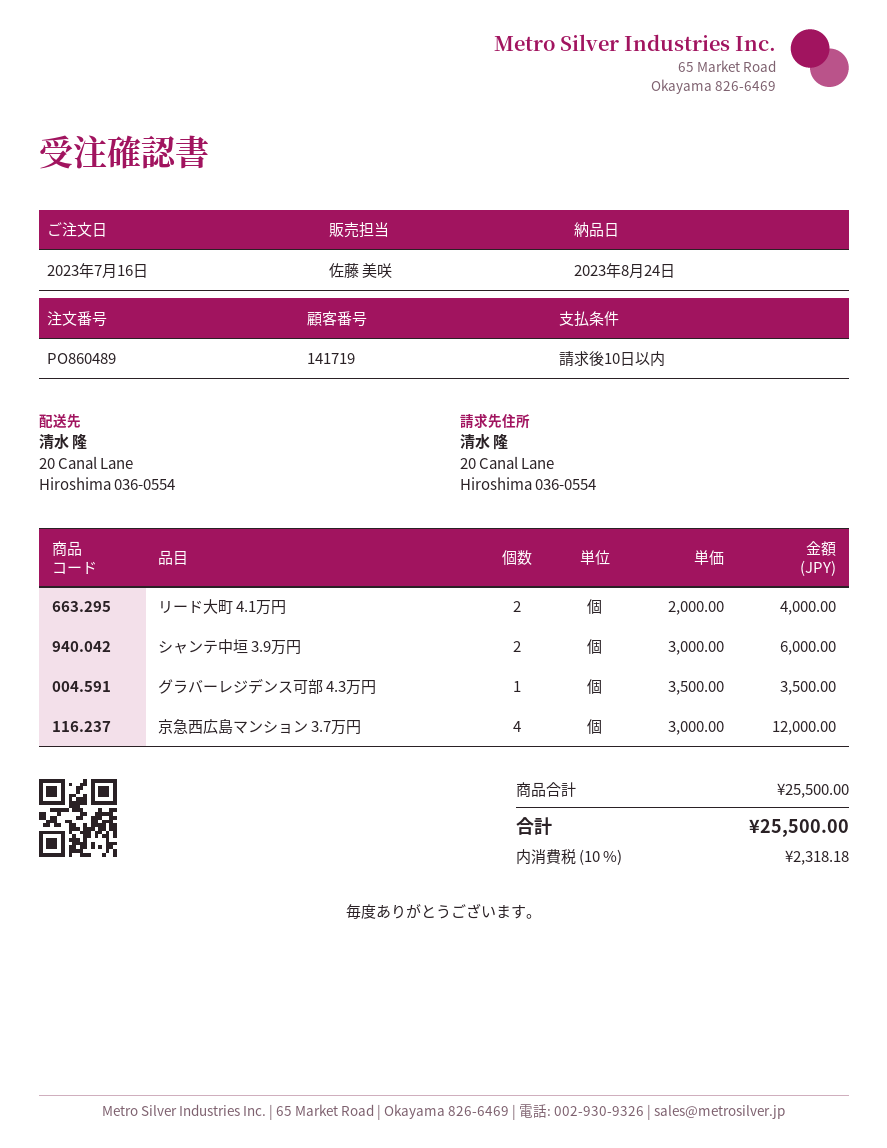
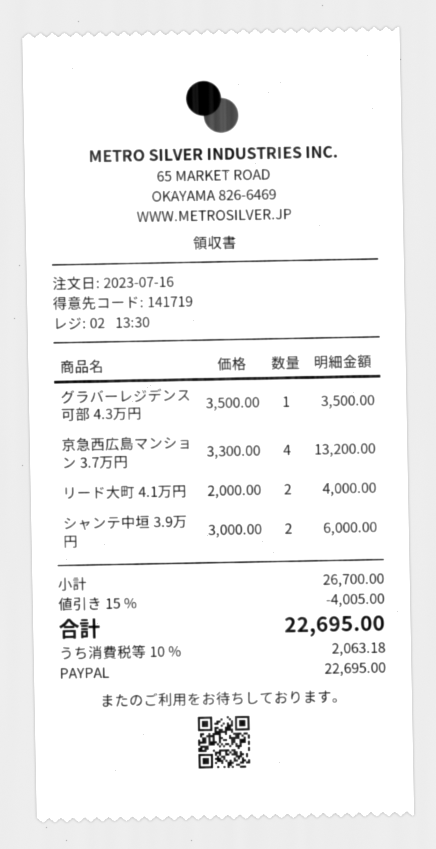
京急西広島マンション 3.7万円: 4 x 3000.00 = 12000.00 -> 4 x 3300.00 = 13200.00
subtotal: 25500.00 -> 26700.00
discount: none -> 15% = 4005.00
tax: 10% = 2318.18 -> 10% = 2063.18
total: 25500.00 -> 22695.00

